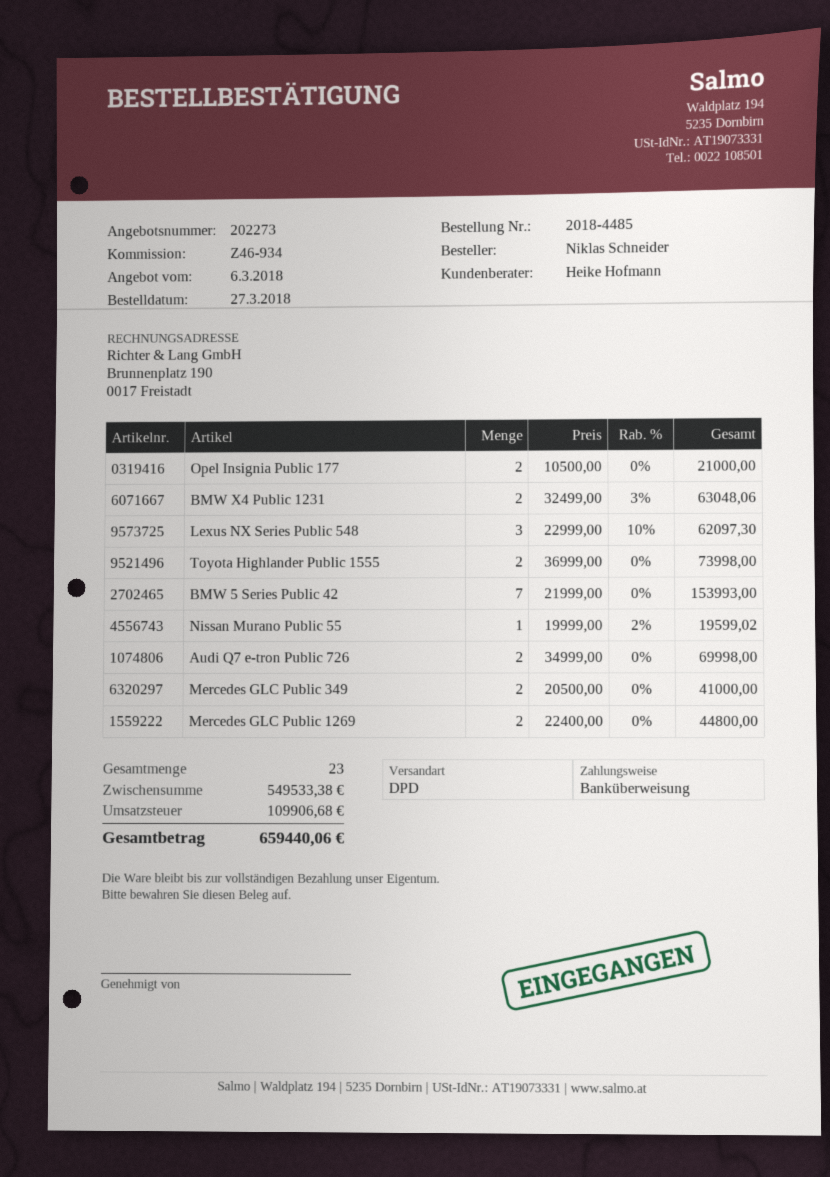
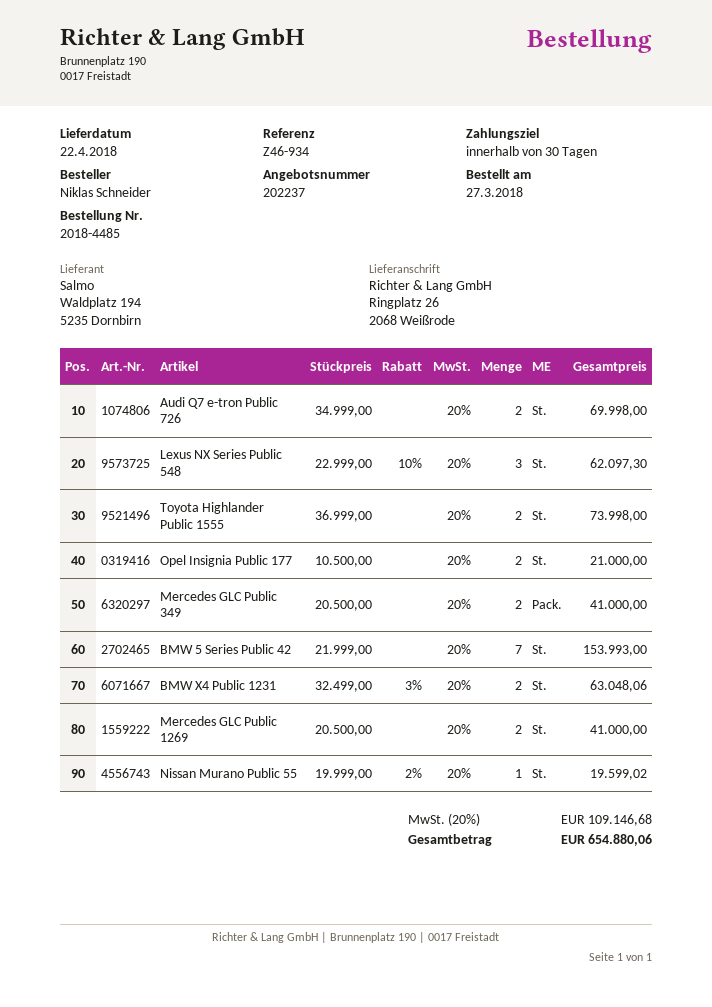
quote number: 202273 -> 202237
Mercedes GLC Public 1269: 2 x 22400.00 = 44800.00 -> 2 x 20500.00 = 41000.00
tax: 109906.68 -> 109146.68
total: 659440.06 -> 654880.06

